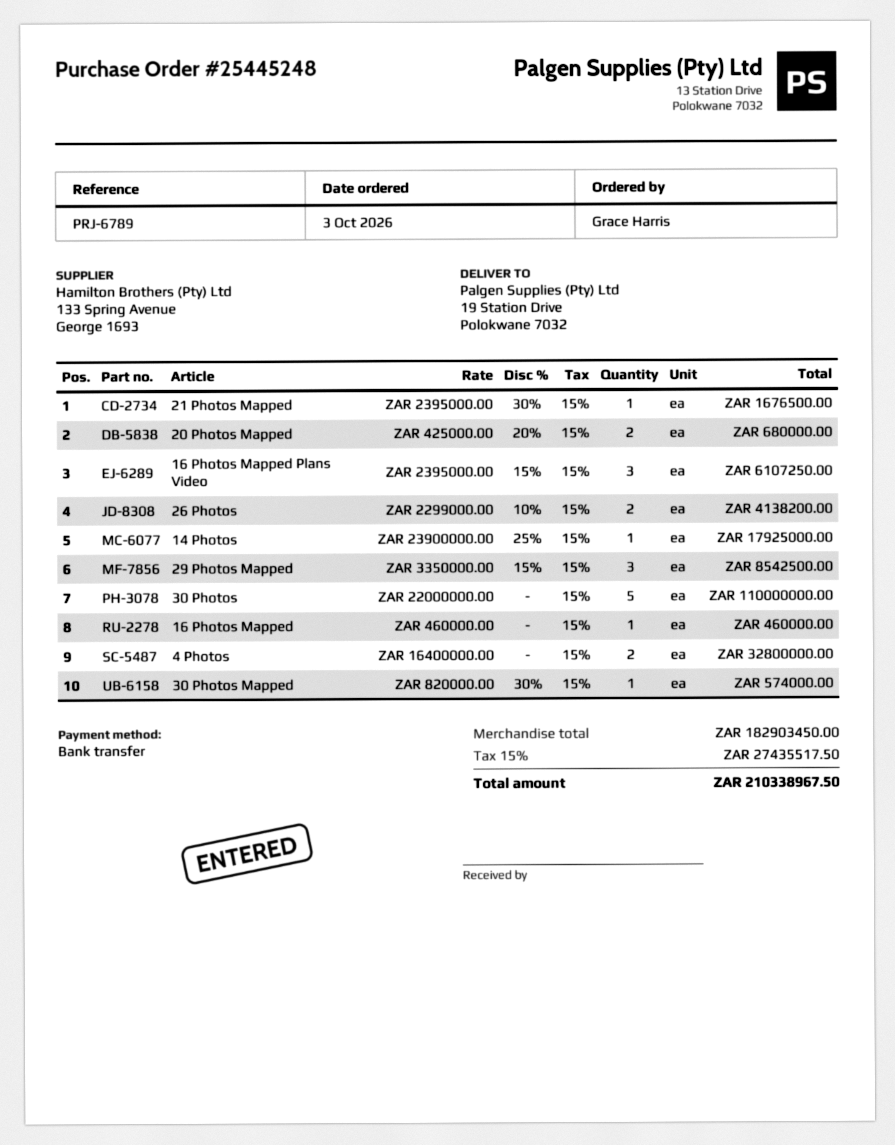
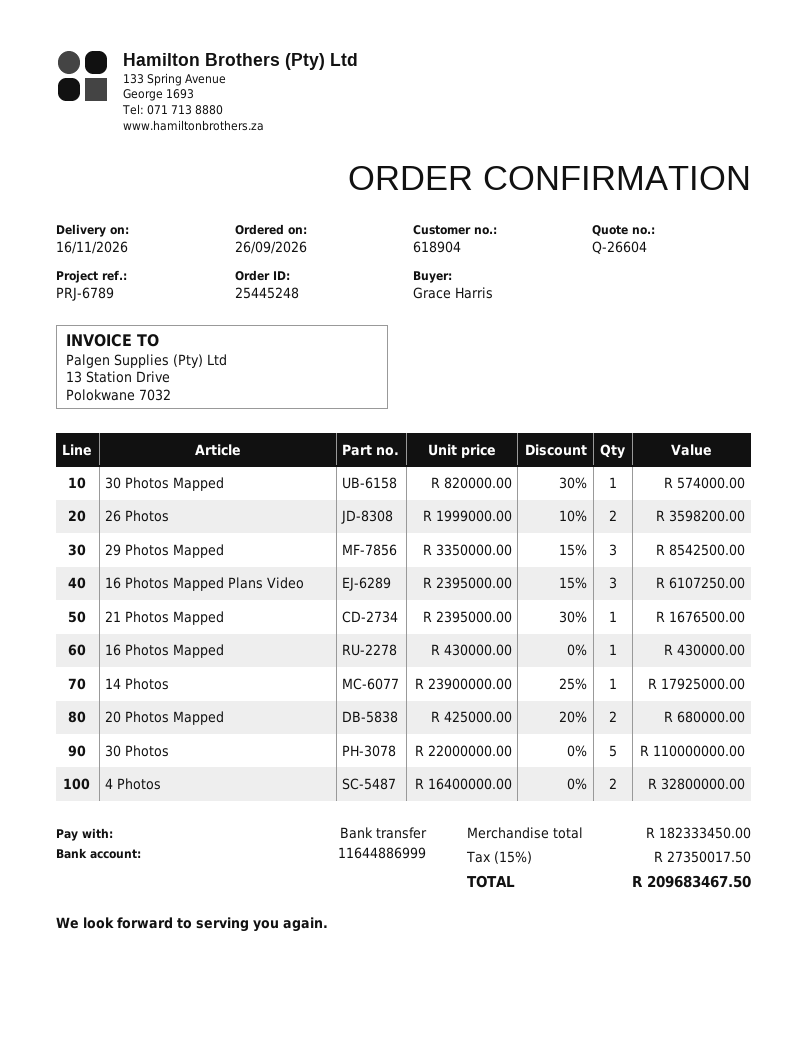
order date: 2026-10-03 -> 2026-09-26
26 Photos: 2 x 2299000.00 - 10% = 4138200.00 -> 2 x 1999000.00 - 10% = 3598200.00
16 Photos Mapped: 1 x 460000.00 = 460000.00 -> 1 x 430000.00 = 430000.00
subtotal: 182903450.00 -> 182333450.00
tax: 15% = 27435517.50 -> 15% = 27350017.50
total: 210338967.50 -> 209683467.50

